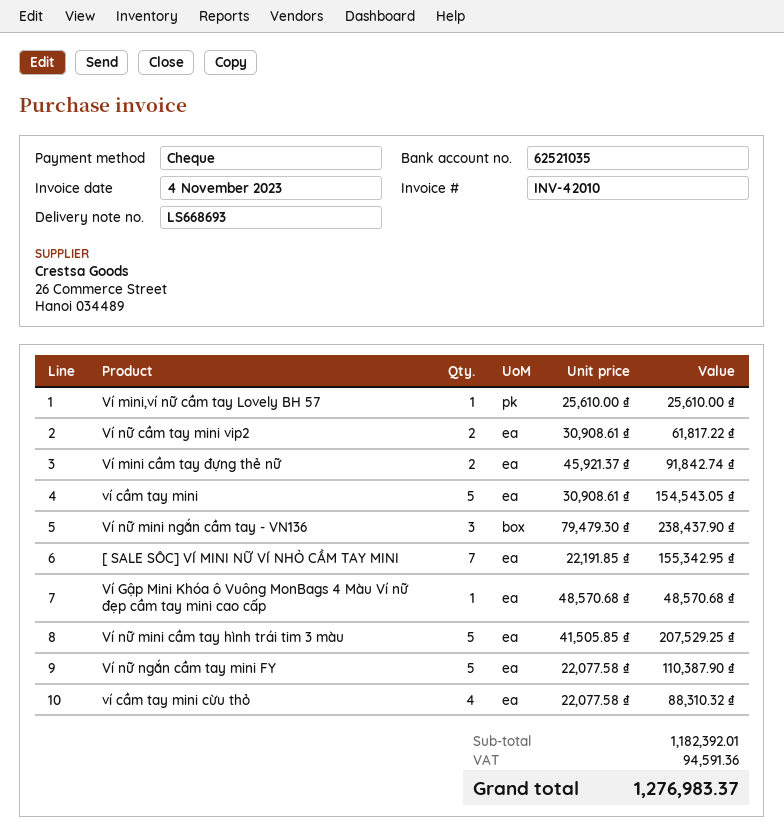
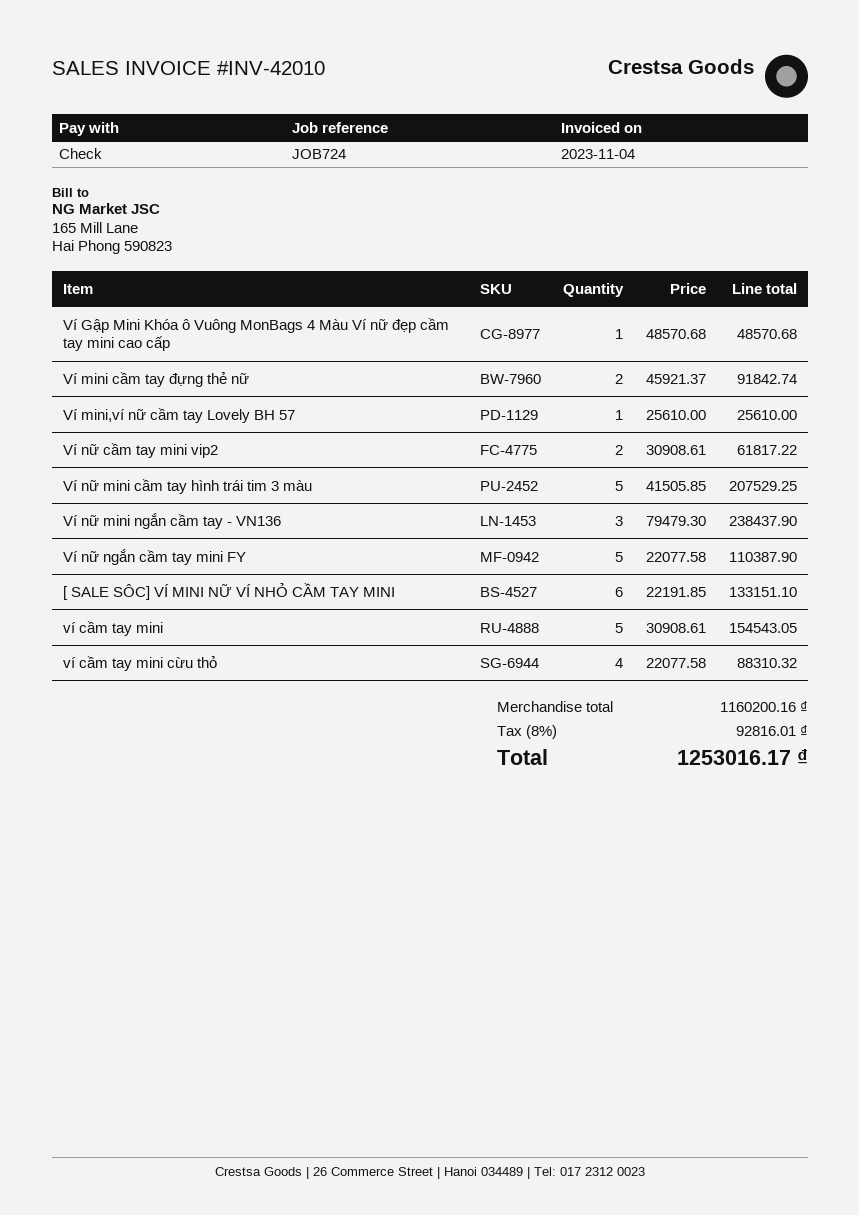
[ SALE SÔC] VÍ MINI NỮ VÍ NHỎ CẦM TAY MINI: 7 x 22191.85 = 155342.95 -> 6 x 22191.85 = 133151.10
subtotal: 1182392.01 -> 1160200.16
tax: 94591.36 -> 92816.01
total: 1276983.37 -> 1253016.17

